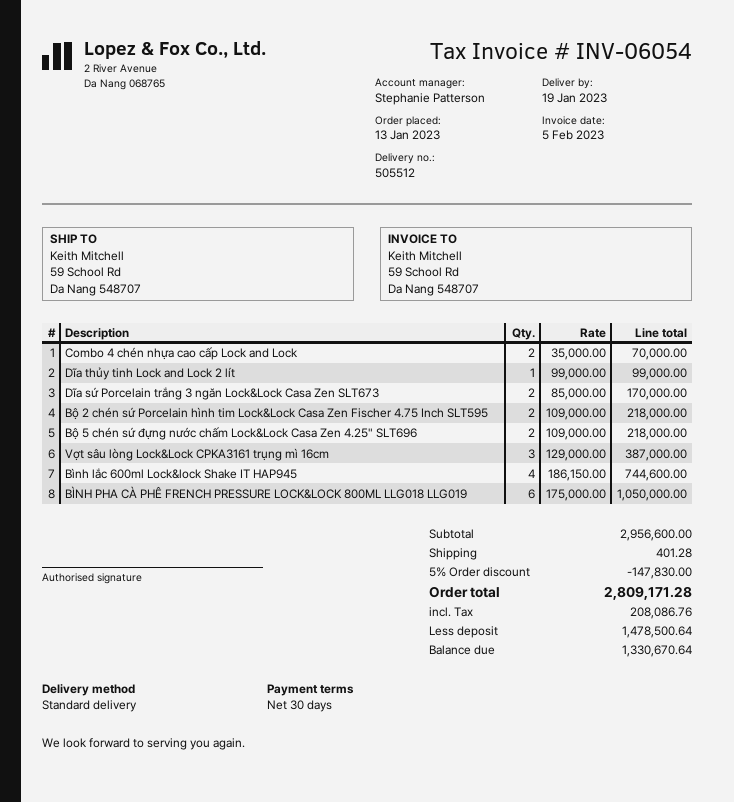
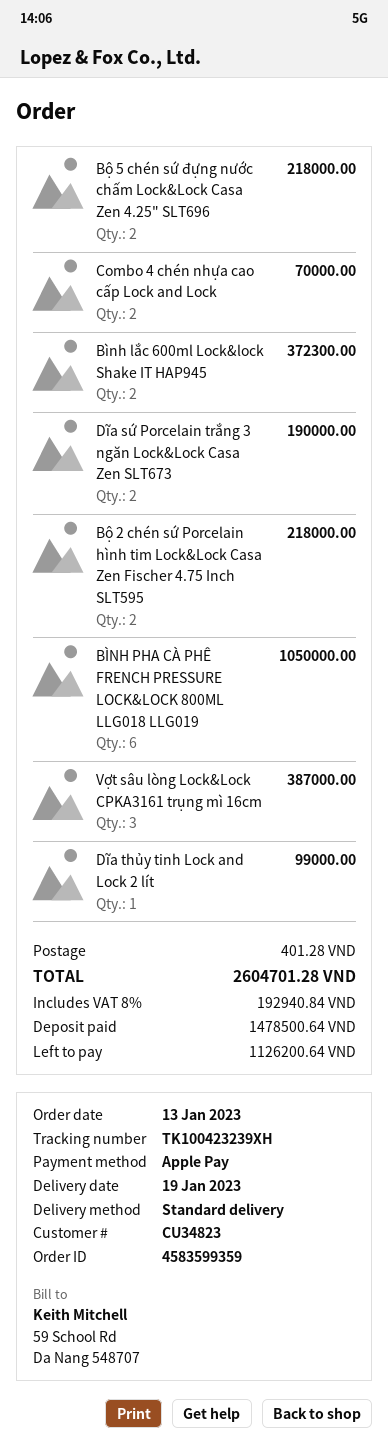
Dĩa sứ Porcelain trắng 3 ngăn Lock&Lock Casa Zen SLT673: 2 for 170000.00 -> 2 for 190000.00
Bình lắc 600ml Lock&lock Shake IT HAP945: 4 for 744600.00 -> 2 for 372300.00
discount: 5% = 147830.00 -> none
tax: 208086.76 -> 192940.84
total: 2809171.28 -> 2604701.28
balance: 1330670.64 -> 1126200.64

